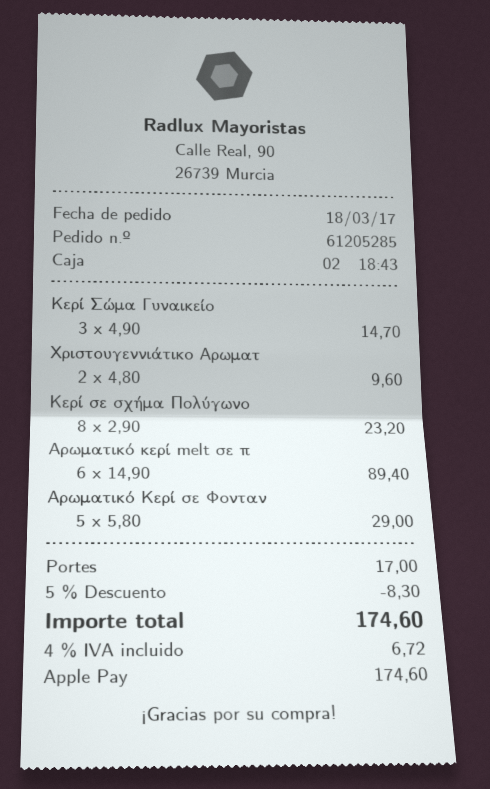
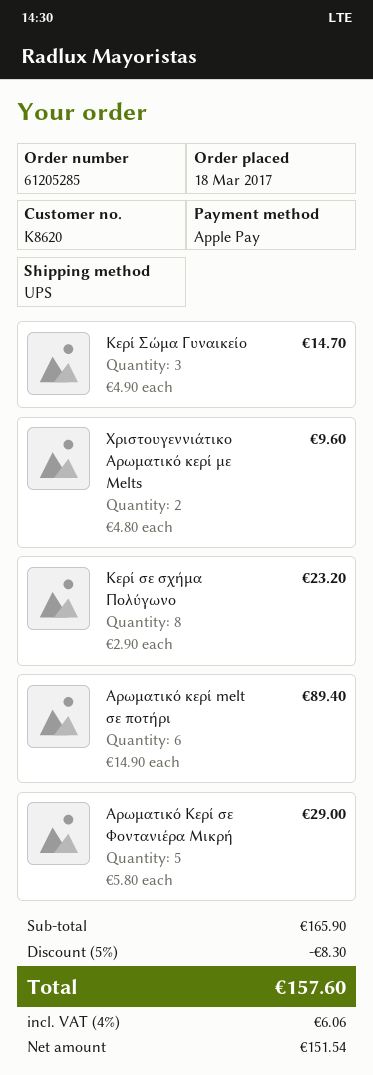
shipping: 17.00 -> none
tax: 4% = 6.72 -> 4% = 6.06
total: 174.60 -> 157.60

